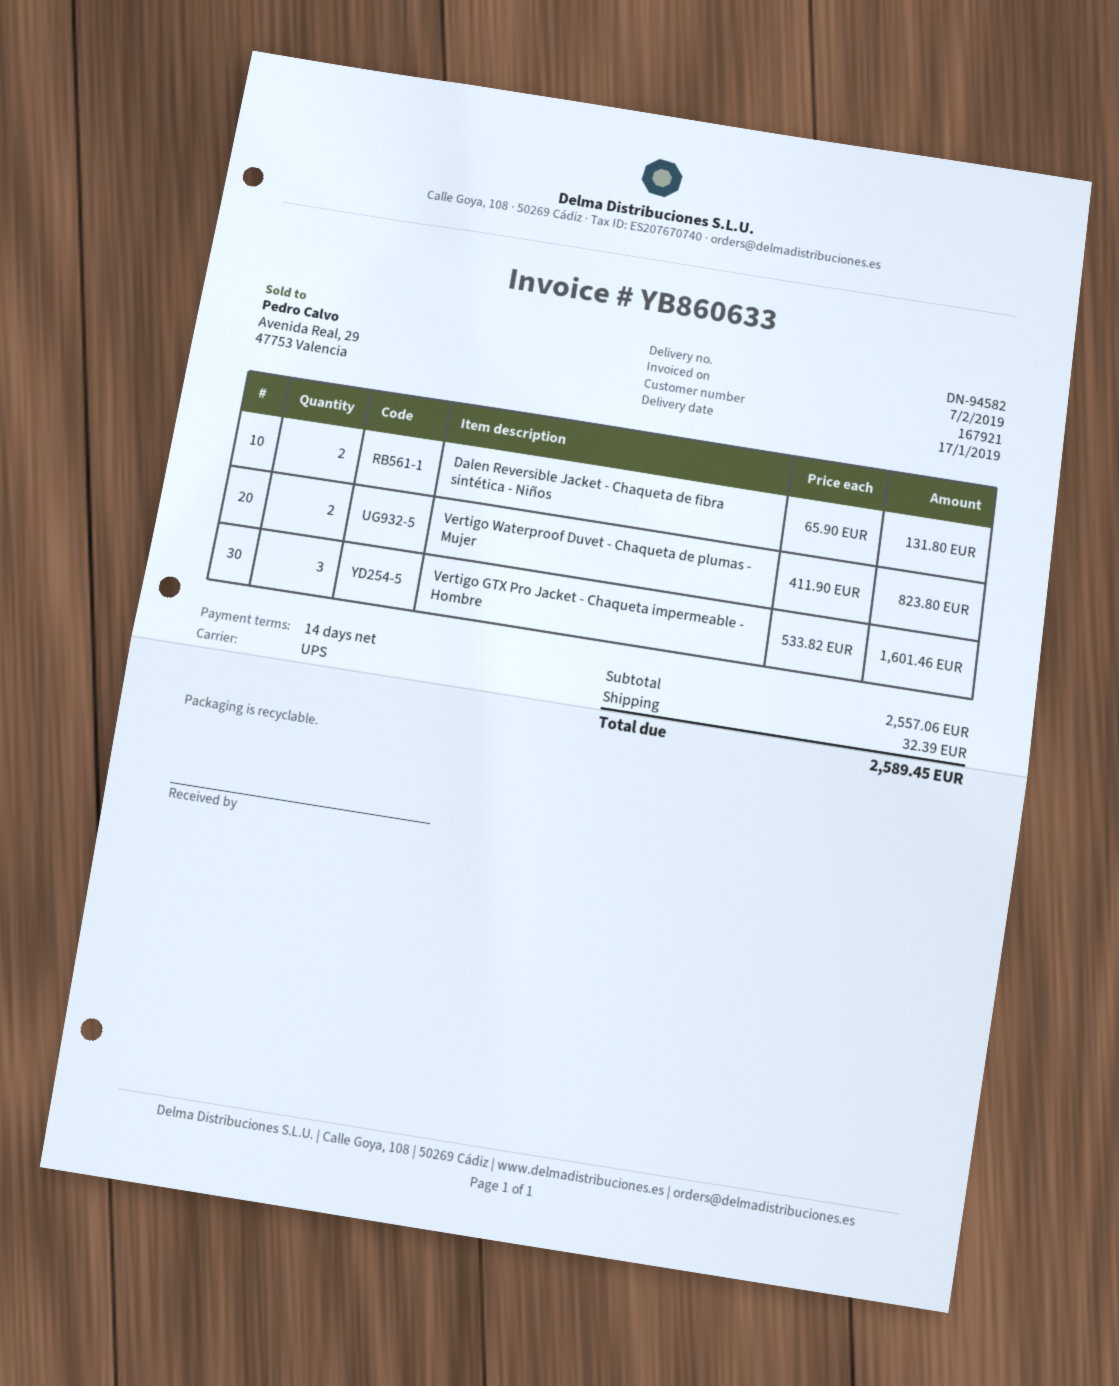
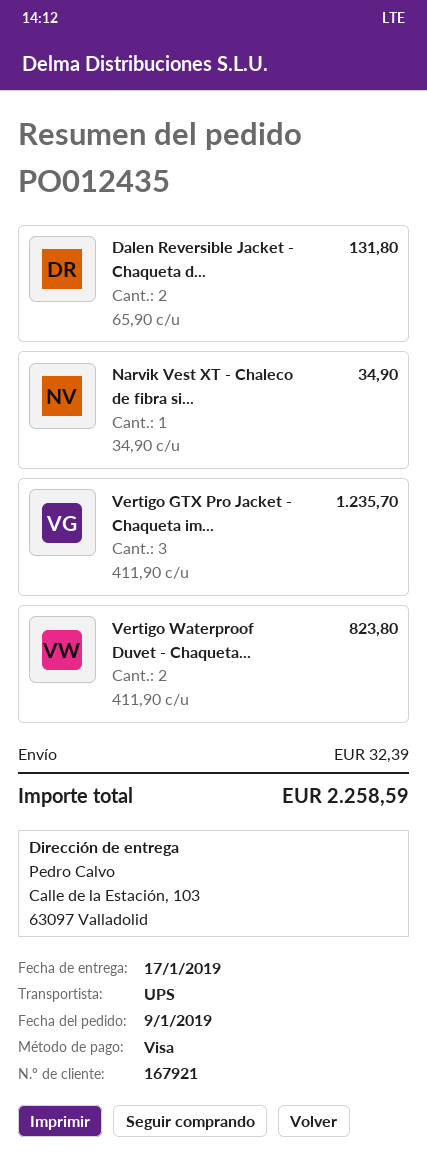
Vertigo GTX Pro Jacket - Chaqueta impermeable - Hombre: 3 x 533.82 = 1601.46 -> 3 x 411.90 = 1235.70
Narvik Vest XT - Chaleco de fibra si...: none -> 1 x 34.90 = 34.90
total: 2589.45 -> 2258.59

